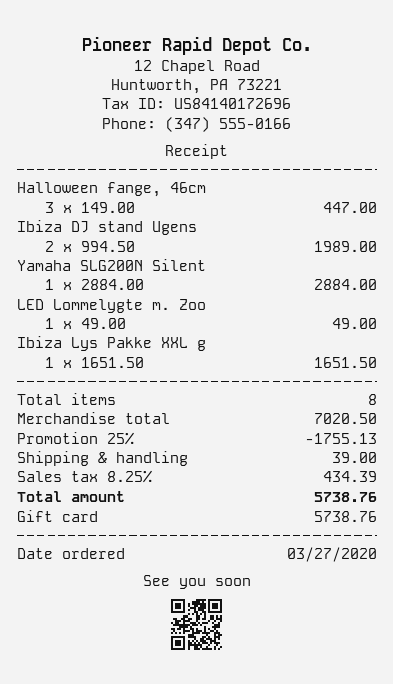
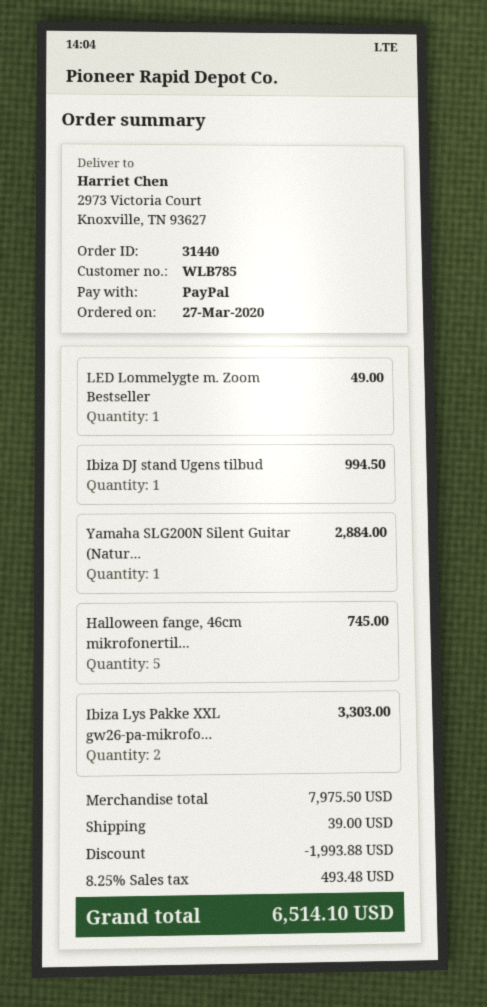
payment method: gift card -> PayPal
Halloween fange, 46cm: 3 for 447.00 -> 5 for 745.00
Ibiza DJ stand Ugens: 2 for 1989.00 -> 1 for 994.50
Ibiza Lys Pakke XXL g: 1 for 1651.50 -> 2 for 3303.00
subtotal: 7020.50 -> 7975.50
discount: 1755.13 -> 1993.88
tax: 8.25% = 434.39 -> 8.25% = 493.48
total: 5738.76 -> 6514.10

